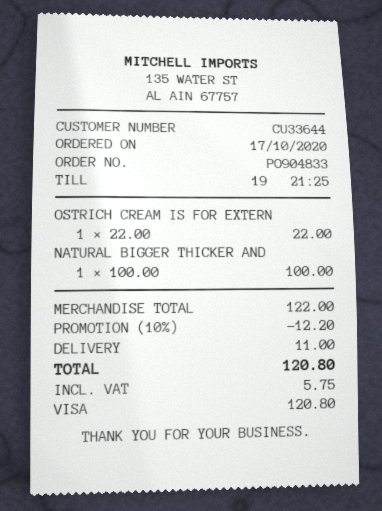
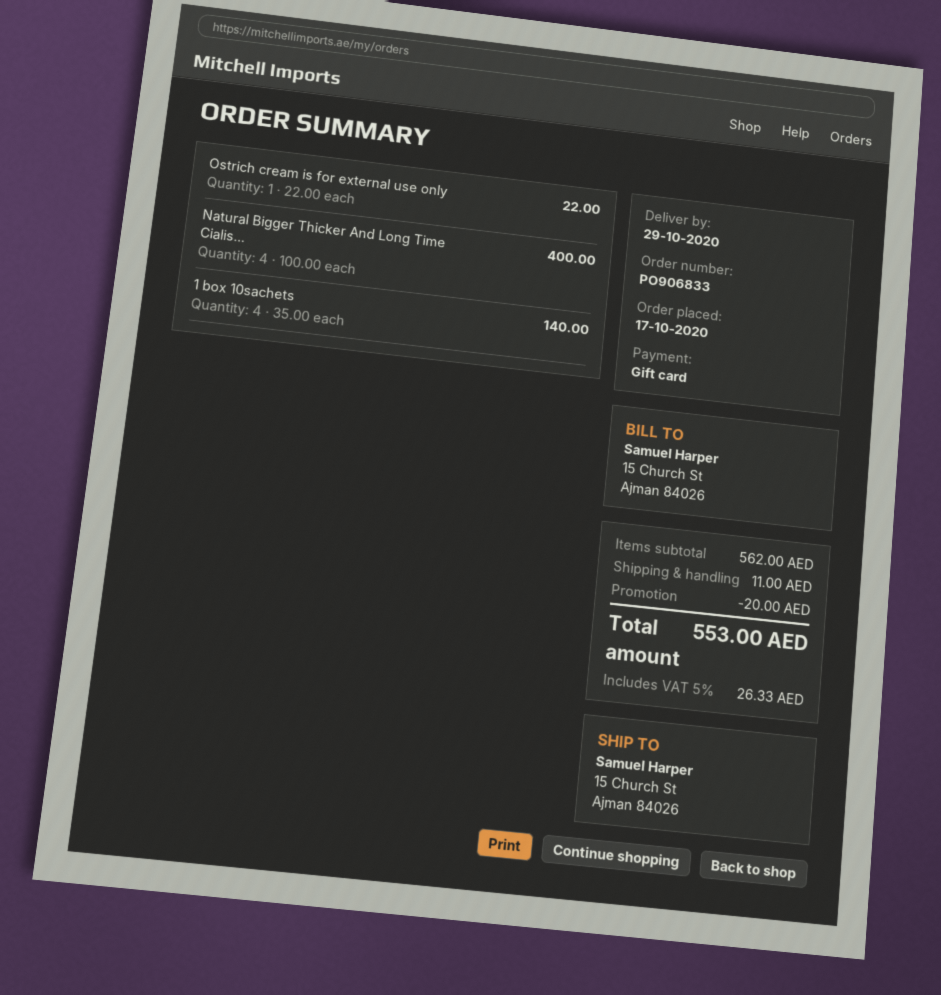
order number: PO904833 -> PO906833
payment method: Visa -> gift card
NATURAL BIGGER THICKER AND: 1 x 100.00 = 100.00 -> 4 x 100.00 = 400.00
1 box 10sachets: none -> 4 x 35.00 = 140.00
subtotal: 122.00 -> 562.00
discount: 12.20 -> 20.00
tax: 5.75 -> 26.33
total: 120.80 -> 553.00

